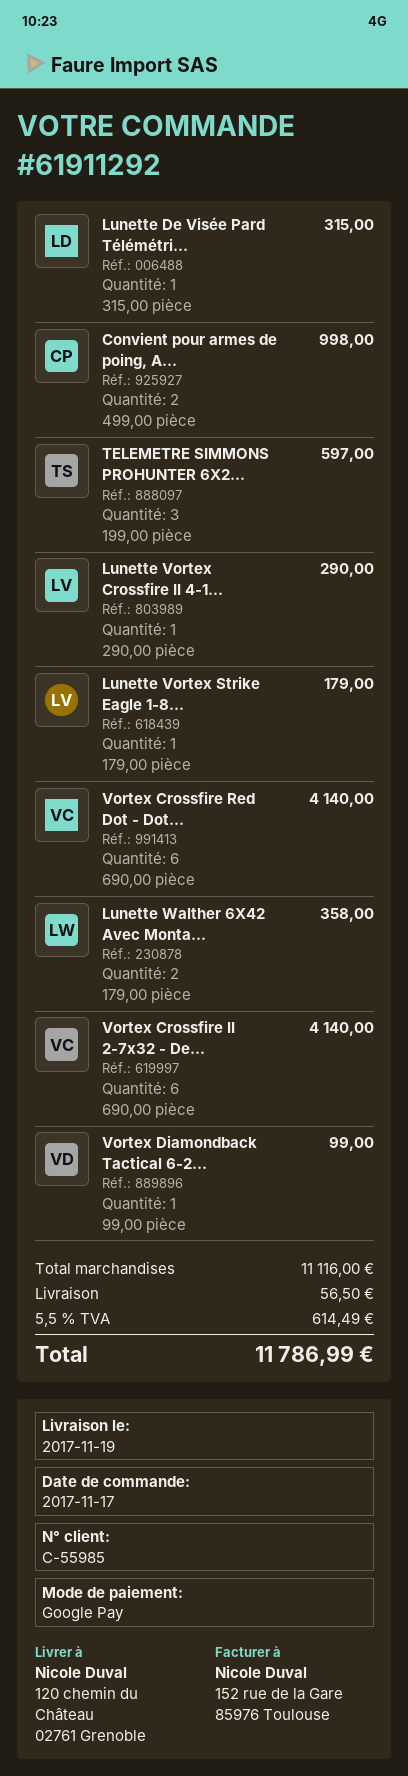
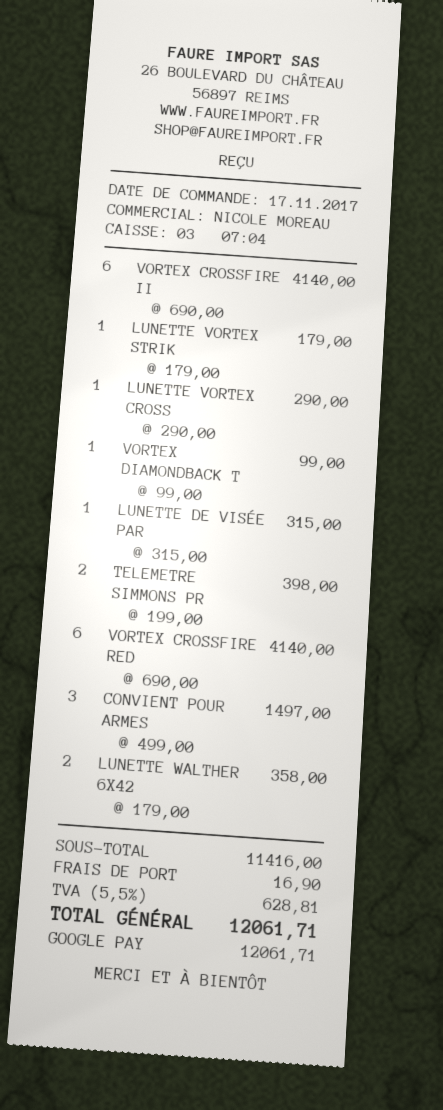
Convient pour armes de poing, A...: 2 x 499.00 = 998.00 -> 3 x 499.00 = 1497.00
TELEMETRE SIMMONS PROHUNTER 6X2...: 3 x 199.00 = 597.00 -> 2 x 199.00 = 398.00
subtotal: 11116.00 -> 11416.00
shipping: 56.50 -> 16.90
tax: 5.5% = 614.49 -> 5.5% = 628.81
total: 11786.99 -> 12061.71

